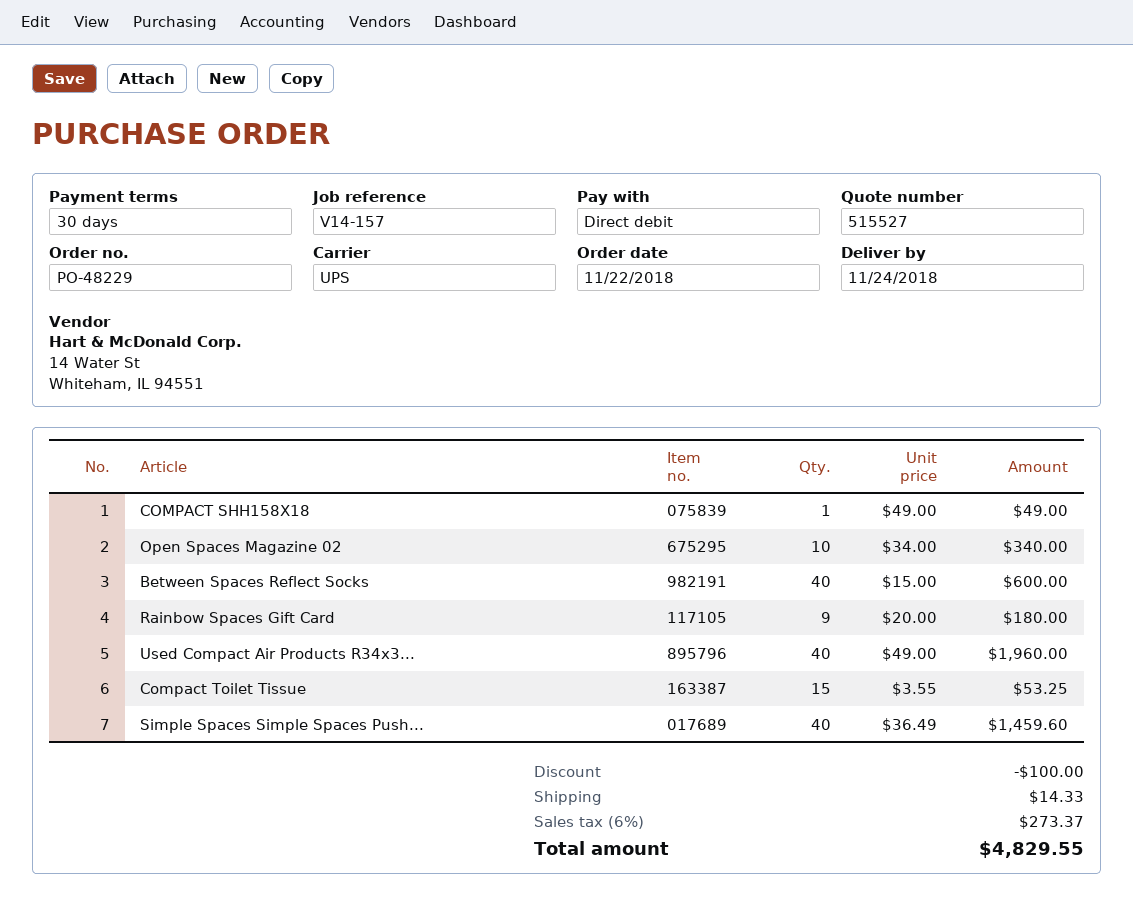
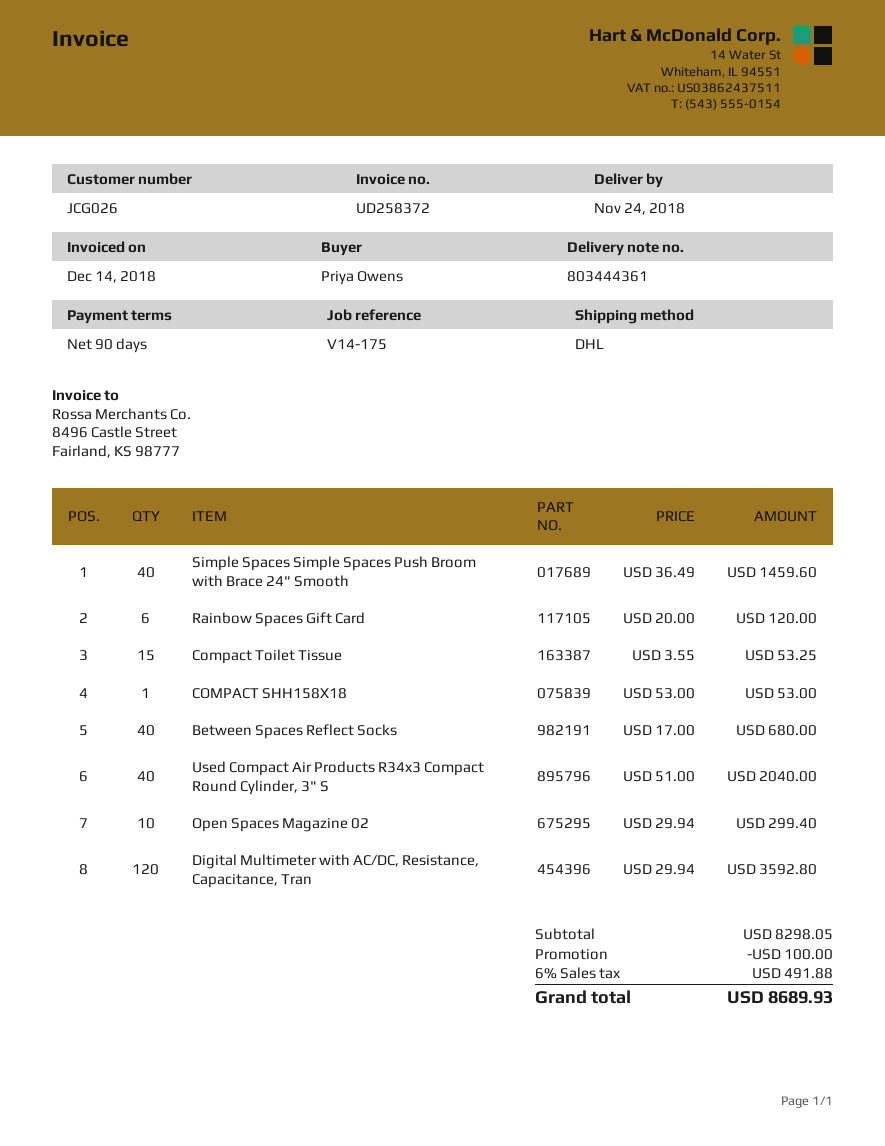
payment terms: 30 days -> 90 days
reference: V14-157 -> V14-175
shipping method: UPS -> DHL
COMPACT SHH158X18: 1 x 49.00 = 49.00 -> 1 x 53.00 = 53.00
Open Spaces Magazine 02: 10 x 34.00 = 340.00 -> 10 x 29.94 = 299.40
Between Spaces Reflect Socks: 40 x 15.00 = 600.00 -> 40 x 17.00 = 680.00
Rainbow Spaces Gift Card: 9 x 20.00 = 180.00 -> 6 x 20.00 = 120.00
Used Compact Air Products R34x3...: 40 x 49.00 = 1960.00 -> 40 x 51.00 = 2040.00
Digital Multimeter with AC/DC, Resistance, Capacitance, Tran: none -> 120 x 29.94 = 3592.80
shipping: 14.33 -> none
tax: 6% = 273.37 -> 6% = 491.88
total: 4829.55 -> 8689.93

